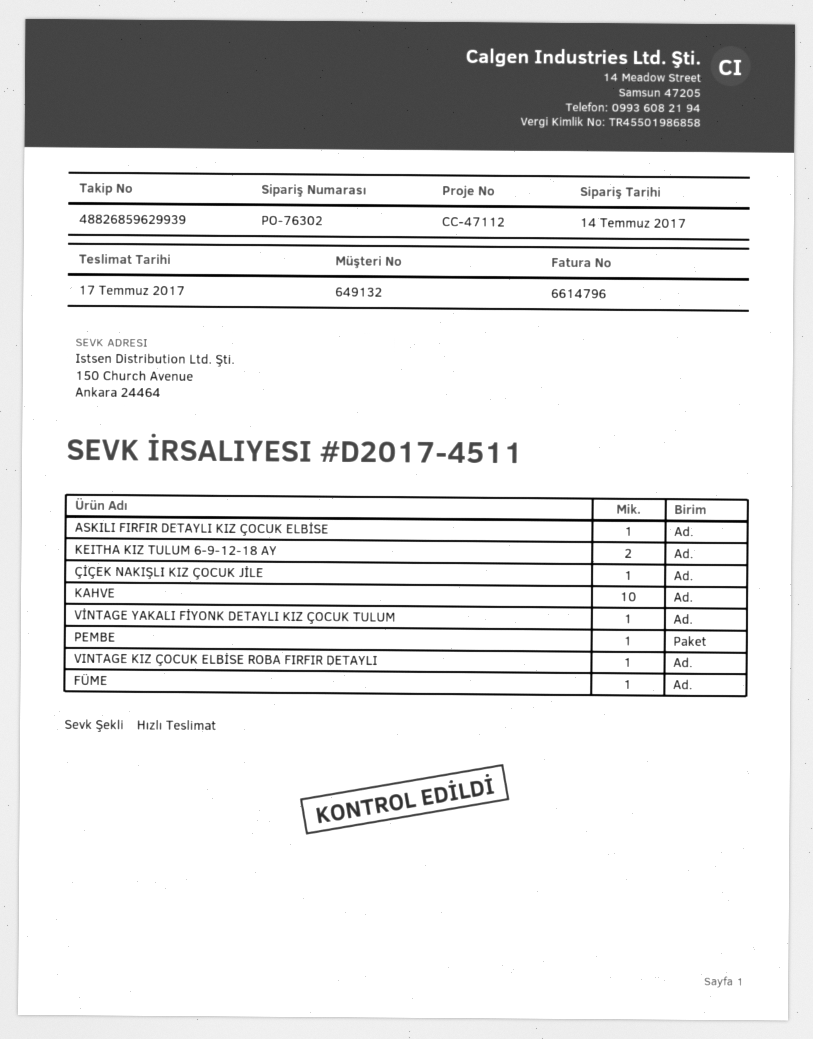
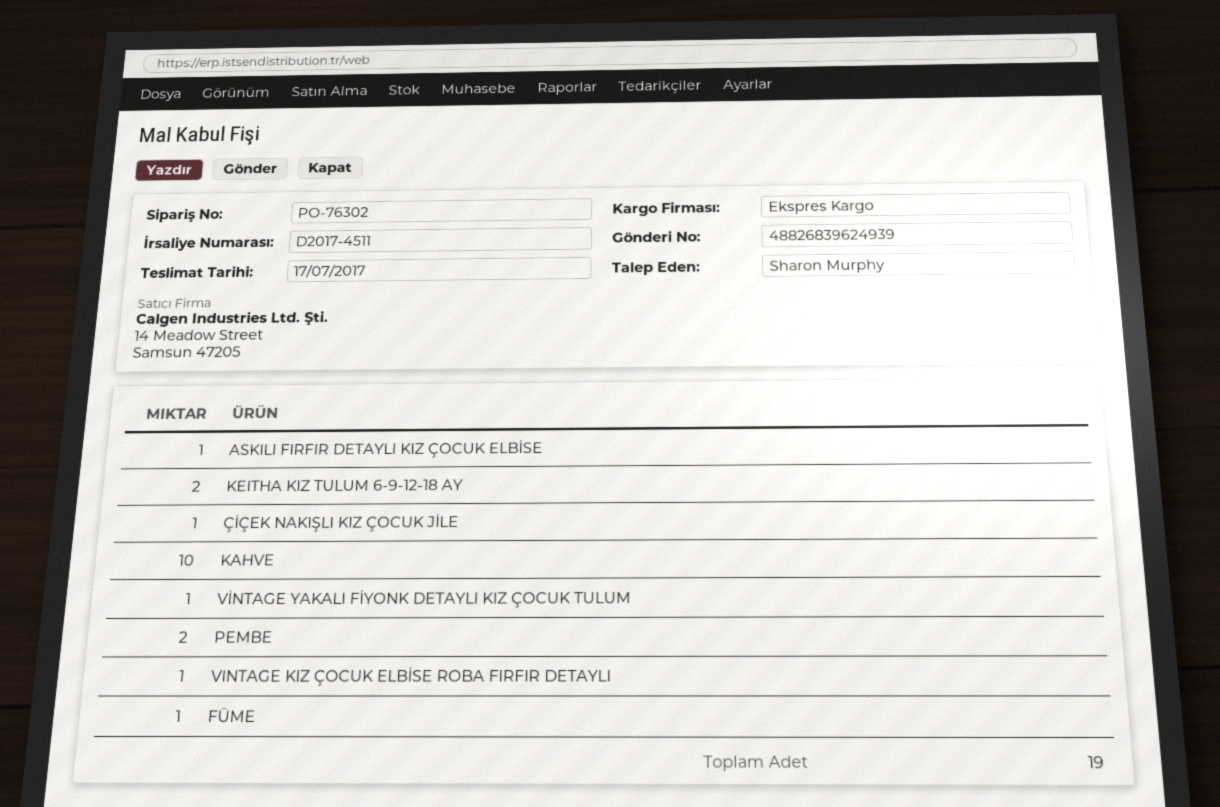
tracking number: 48826859629939 -> 48826839624939
PEMBE: 1 -> 2

